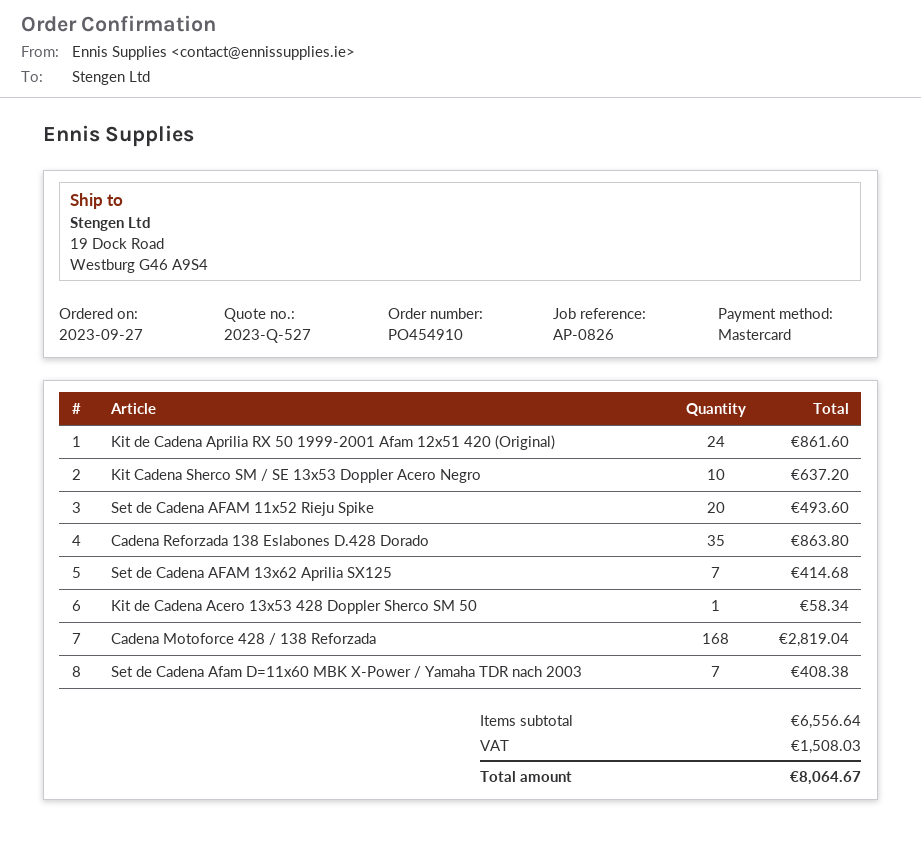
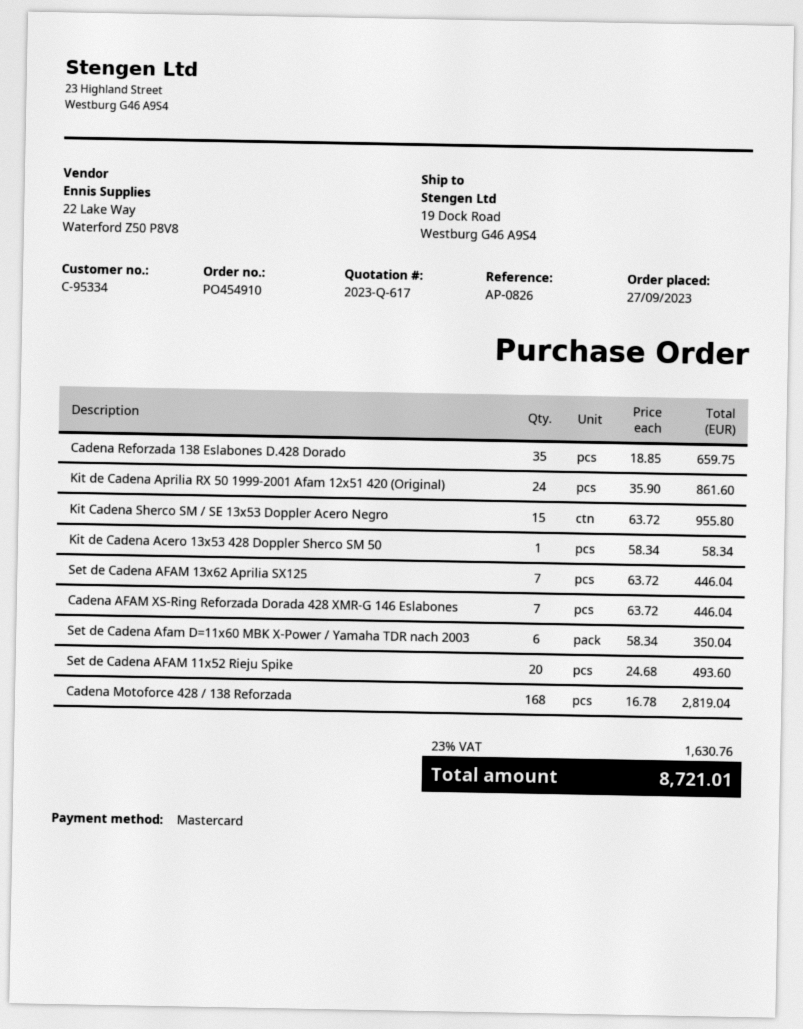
quote number: 2023-Q-527 -> 2023-Q-617
Kit Cadena Sherco SM / SE 13x53 Doppler Acero Negro: 10 for 637.20 -> 15 for 955.80
Cadena Reforzada 138 Eslabones D.428 Dorado: 35 for 863.80 -> 35 for 659.75
Set de Cadena AFAM 13x62 Aprilia SX125: 7 for 414.68 -> 7 for 446.04
Set de Cadena Afam D=11x60 MBK X-Power / Yamaha TDR nach 2003: 7 for 408.38 -> 6 for 350.04
Cadena AFAM XS-Ring Reforzada Dorada 428 XMR-G 146 Eslabones: none -> 7 for 446.04
tax: 1508.03 -> 1630.76
total: 8064.67 -> 8721.01

